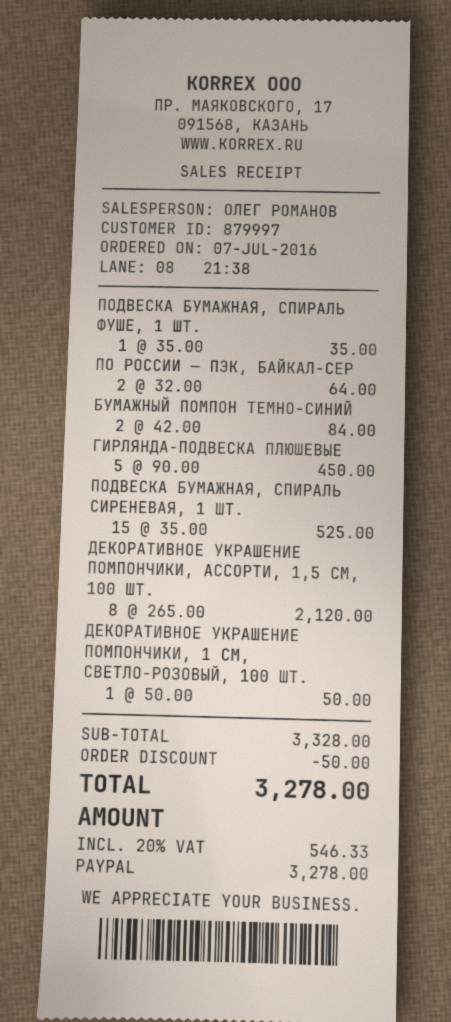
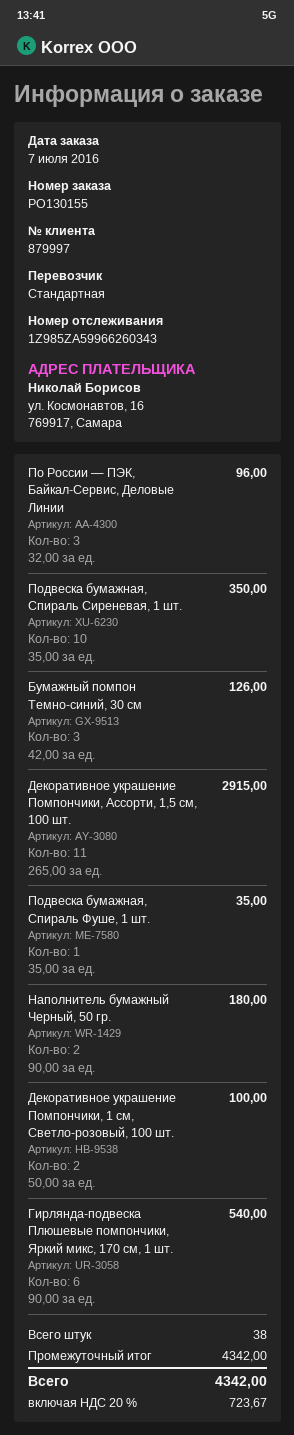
ПО РОССИИ — ПЭК, БАЙКАЛ-СЕР: 2 x 32.00 = 64.00 -> 3 x 32.00 = 96.00
БУМАЖНЫЙ ПОМПОН ТЕМНО-СИНИЙ: 2 x 42.00 = 84.00 -> 3 x 42.00 = 126.00
ГИРЛЯНДА-ПОДВЕСКА ПЛЮШЕВЫЕ: 5 x 90.00 = 450.00 -> 6 x 90.00 = 540.00
ПОДВЕСКА БУМАЖНАЯ, СПИРАЛЬ СИРЕНЕВАЯ, 1 ШТ.: 15 x 35.00 = 525.00 -> 10 x 35.00 = 350.00
ДЕКОРАТИВНОЕ УКРАШЕНИЕ ПОМПОНЧИКИ, АССОРТИ, 1,5 СМ, 100 ШТ.: 8 x 265.00 = 2120.00 -> 11 x 265.00 = 2915.00
ДЕКОРАТИВНОЕ УКРАШЕНИЕ ПОМПОНЧИКИ, 1 СМ, СВЕТЛО-РОЗОВЫЙ, 100 ШТ.: 1 x 50.00 = 50.00 -> 2 x 50.00 = 100.00
Наполнитель бумажный Черный, 50 гр.: none -> 2 x 90.00 = 180.00
subtotal: 3328.00 -> 4342.00
discount: 50.00 -> none
tax: 20% = 546.33 -> 20% = 723.67
total: 3278.00 -> 4342.00

